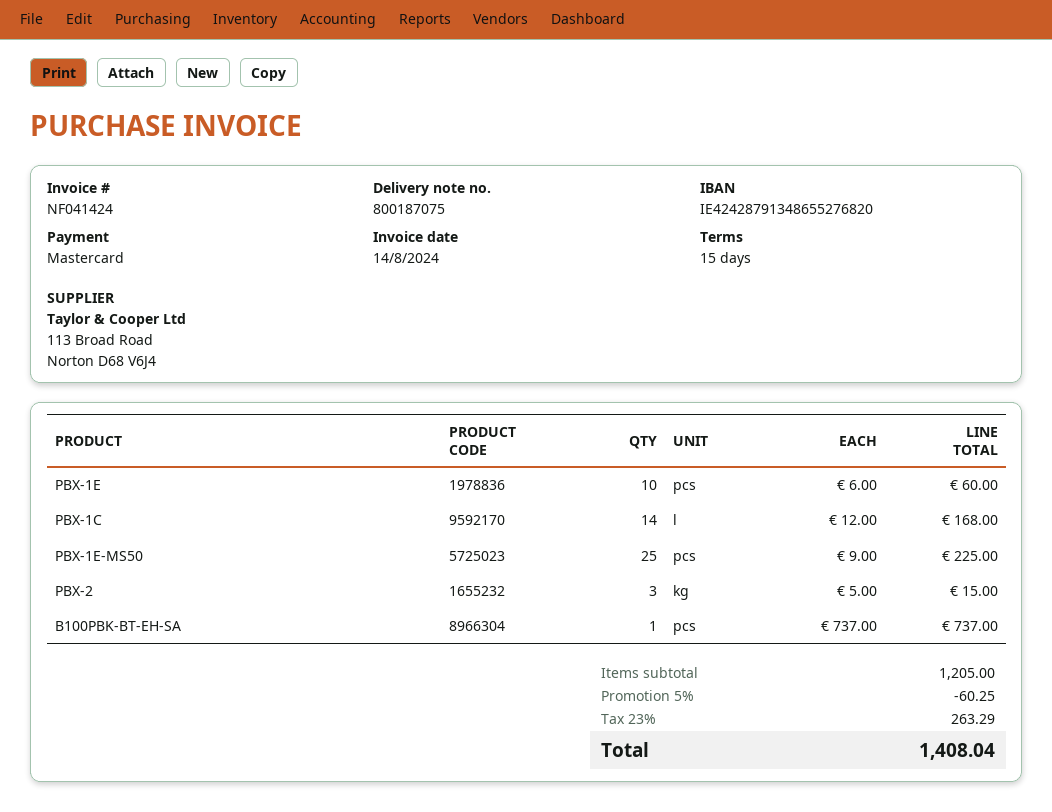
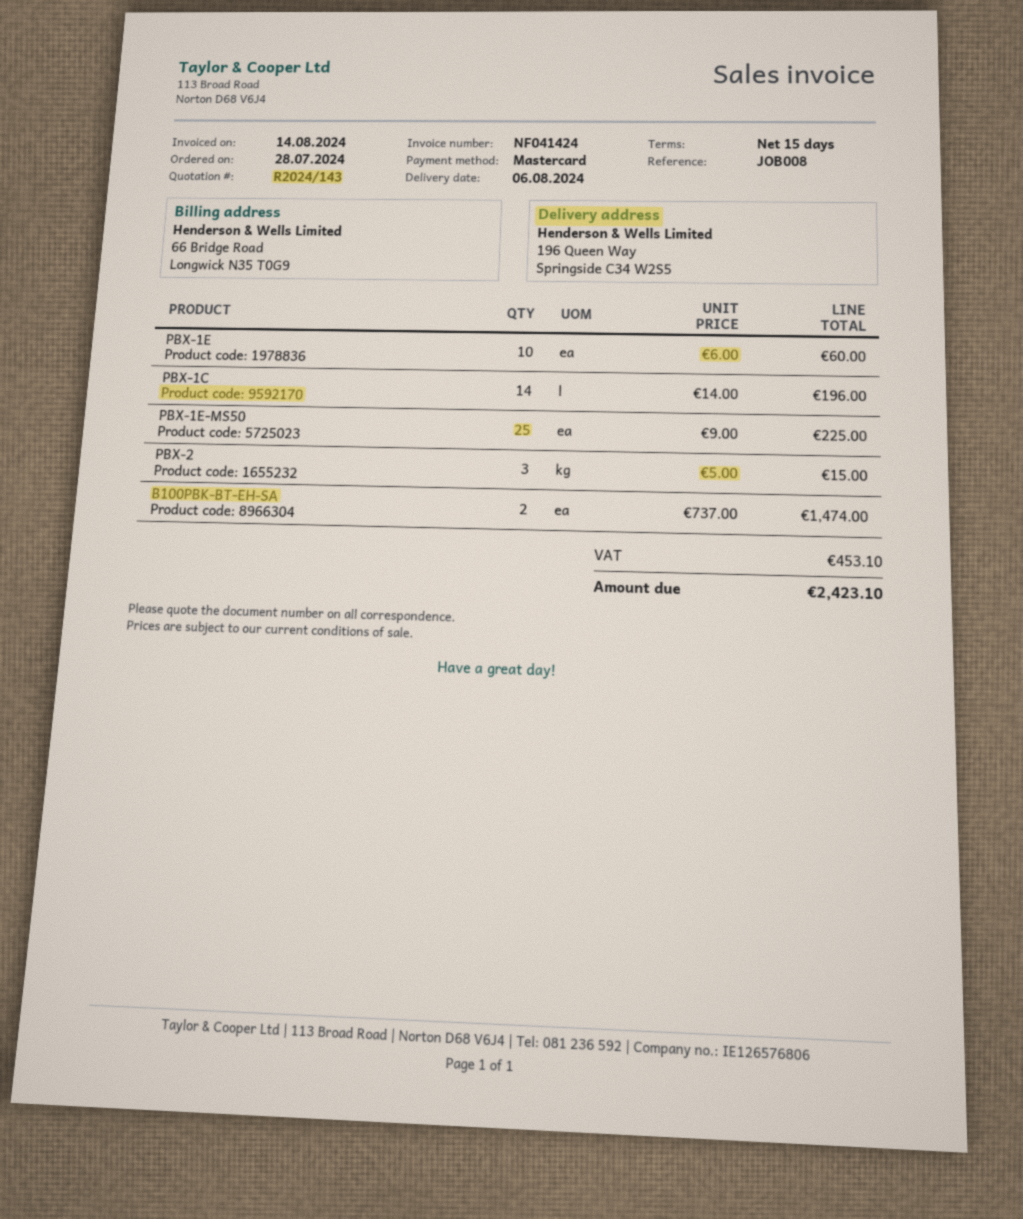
PBX-1C: 14 x 12.00 = 168.00 -> 14 x 14.00 = 196.00
B100PBK-BT-EH-SA: 1 x 737.00 = 737.00 -> 2 x 737.00 = 1474.00
discount: 5% = 60.25 -> none
tax: 263.29 -> 453.10
total: 1408.04 -> 2423.10

